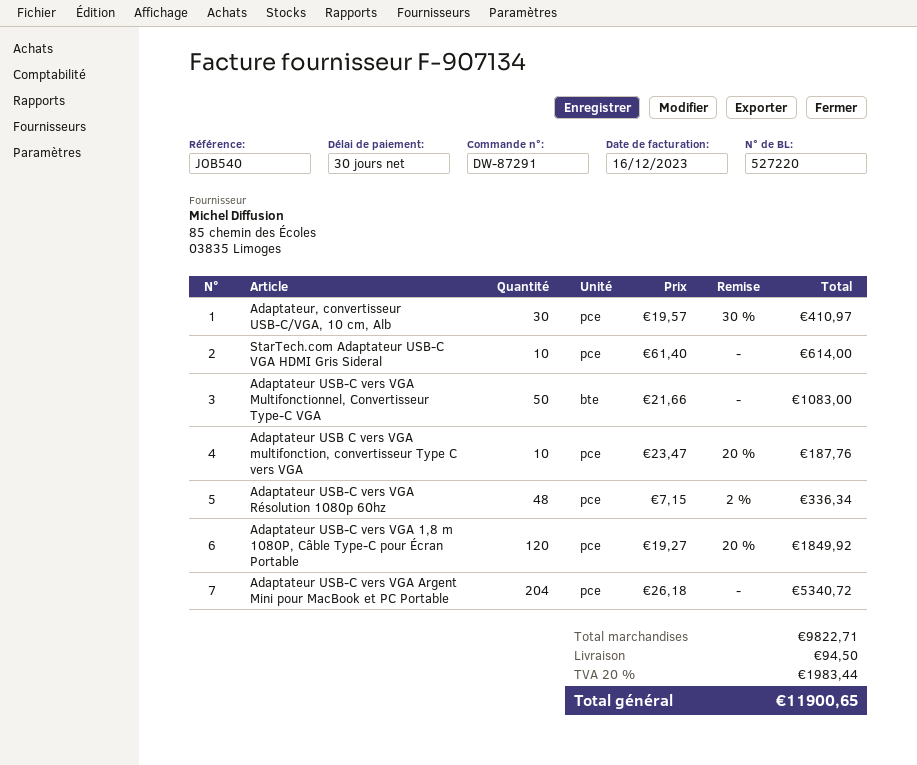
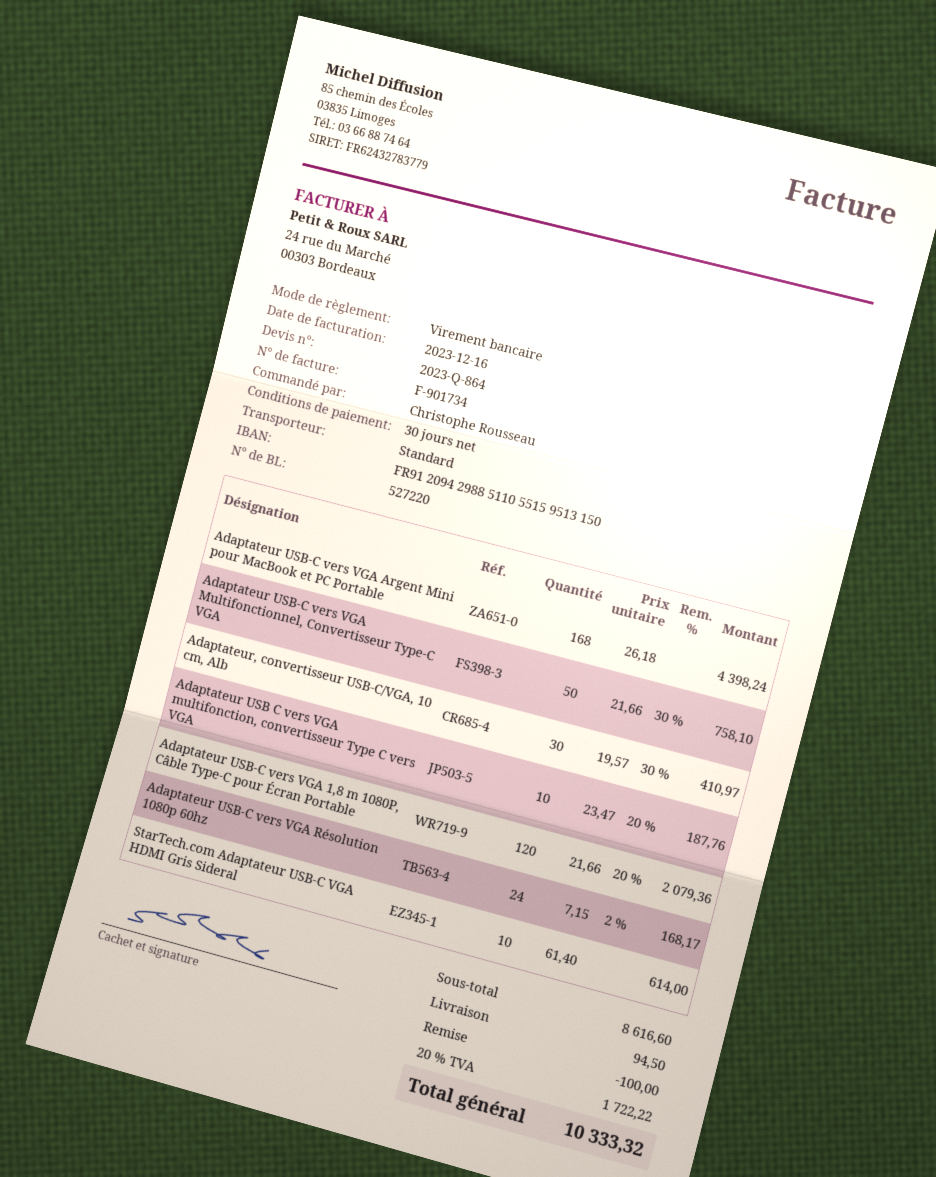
invoice number: F-907134 -> F-901734
Adaptateur USB-C vers VGA Multifonctionnel, Convertisseur Type-C VGA: 50 x 21.66 = 1083.00 -> 50 x 21.66 - 30% = 758.10
Adaptateur USB-C vers VGA Résolution 1080p 60hz: 48 x 7.15 - 2% = 336.34 -> 24 x 7.15 - 2% = 168.17
Adaptateur USB-C vers VGA 1,8 m 1080P, Câble Type-C pour Écran Portable: 120 x 19.27 - 20% = 1849.92 -> 120 x 21.66 - 20% = 2079.36
Adaptateur USB-C vers VGA Argent Mini pour MacBook et PC Portable: 204 x 26.18 = 5340.72 -> 168 x 26.18 = 4398.24
subtotal: 9822.71 -> 8616.60
discount: none -> 100.00
tax: 20% = 1983.44 -> 20% = 1722.22
total: 11900.65 -> 10333.32

